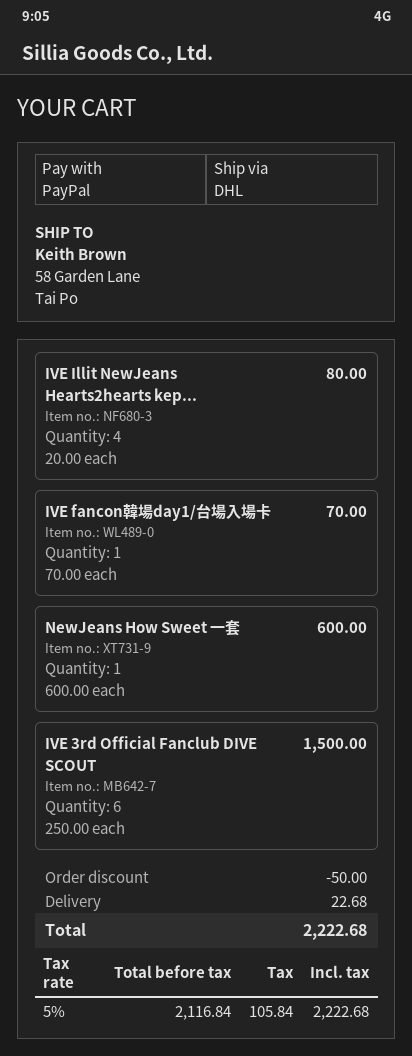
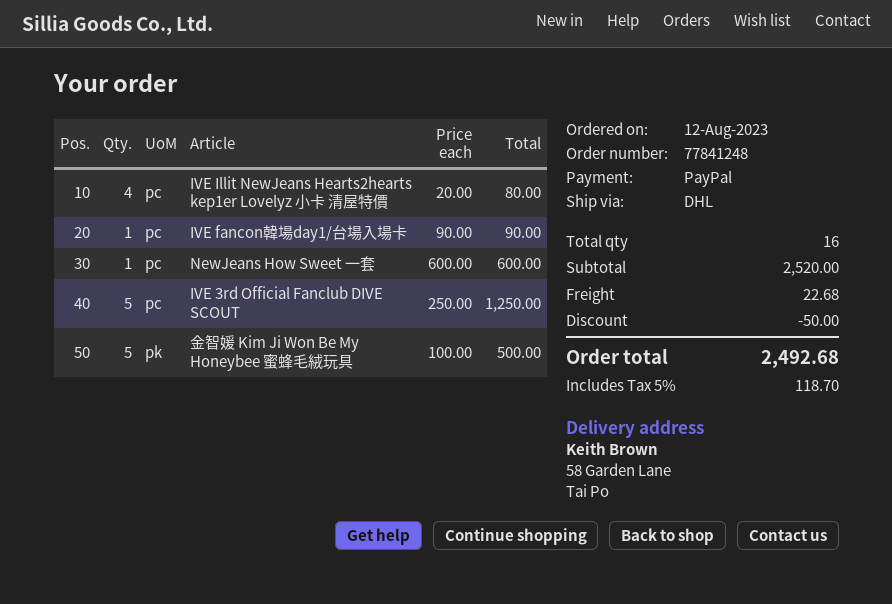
IVE fancon韓場day1/台場入場卡: 1 x 70.00 = 70.00 -> 1 x 90.00 = 90.00
IVE 3rd Official Fanclub DIVE SCOUT: 6 x 250.00 = 1500.00 -> 5 x 250.00 = 1250.00
金智媛 Kim Ji Won Be My Honeybee 蜜蜂毛絨玩具: none -> 5 x 100.00 = 500.00
tax: 5% = 105.84 -> 5% = 118.70
total: 2222.68 -> 2492.68

